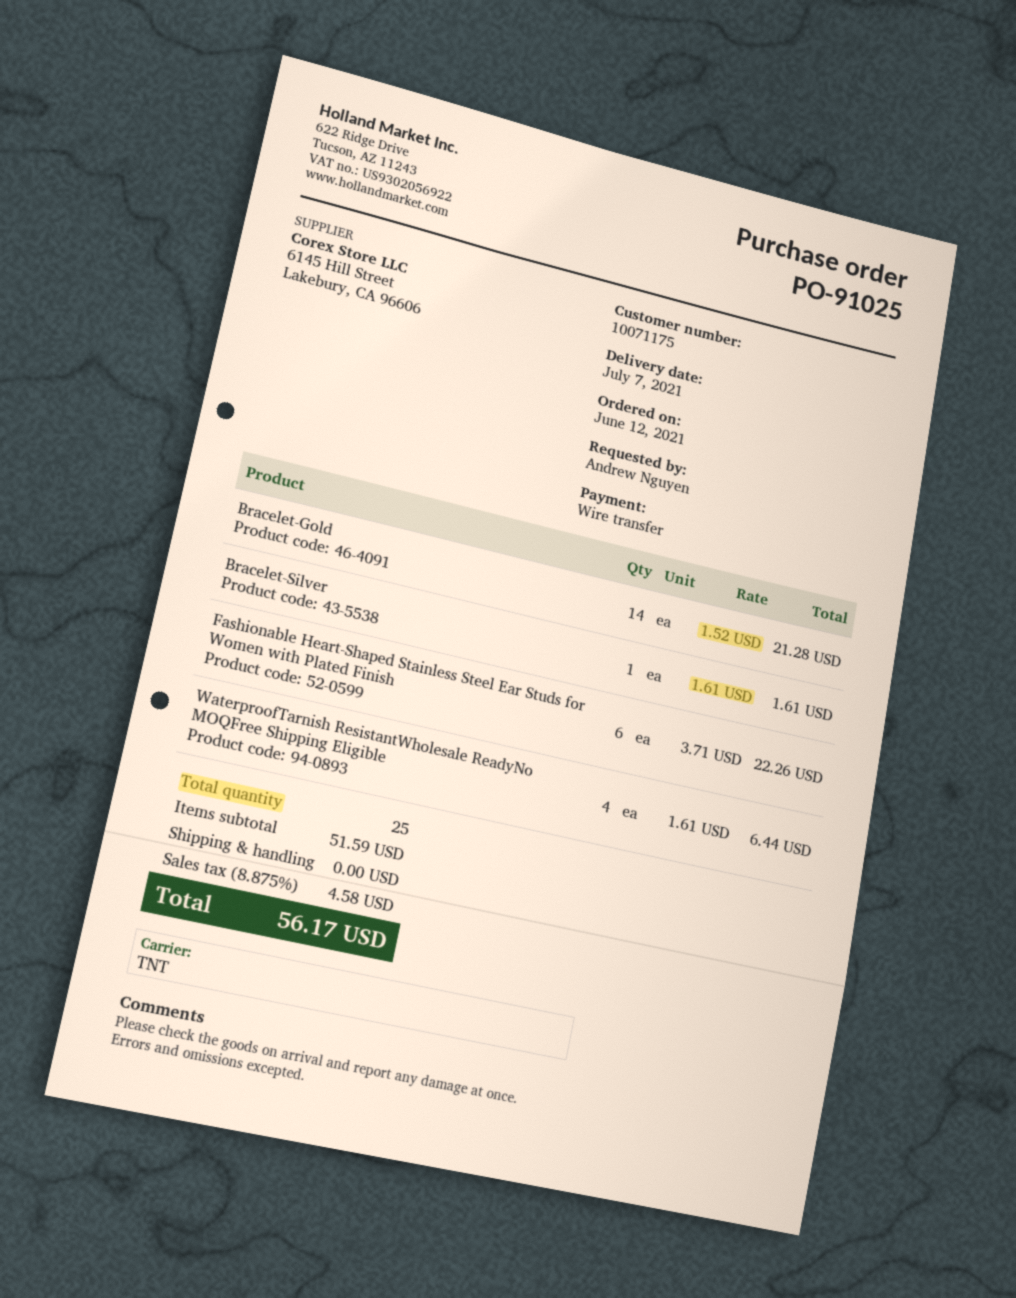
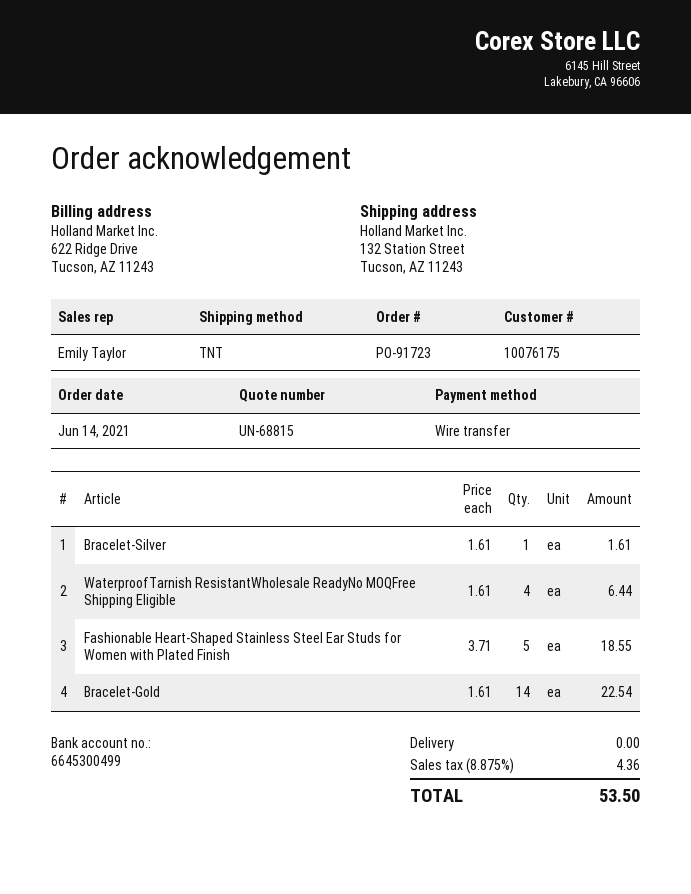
order number: PO-91025 -> PO-91723
order date: 2021-06-12 -> 2021-06-14
customer number: 10071175 -> 10076175
Bracelet-Gold: 14 x 1.52 = 21.28 -> 14 x 1.61 = 22.54
Fashionable Heart-Shaped Stainless Steel Ear Studs for Women with Plated Finish: 6 x 3.71 = 22.26 -> 5 x 3.71 = 18.55
tax: 8.875% = 4.58 -> 8.875% = 4.36
total: 56.17 -> 53.50

